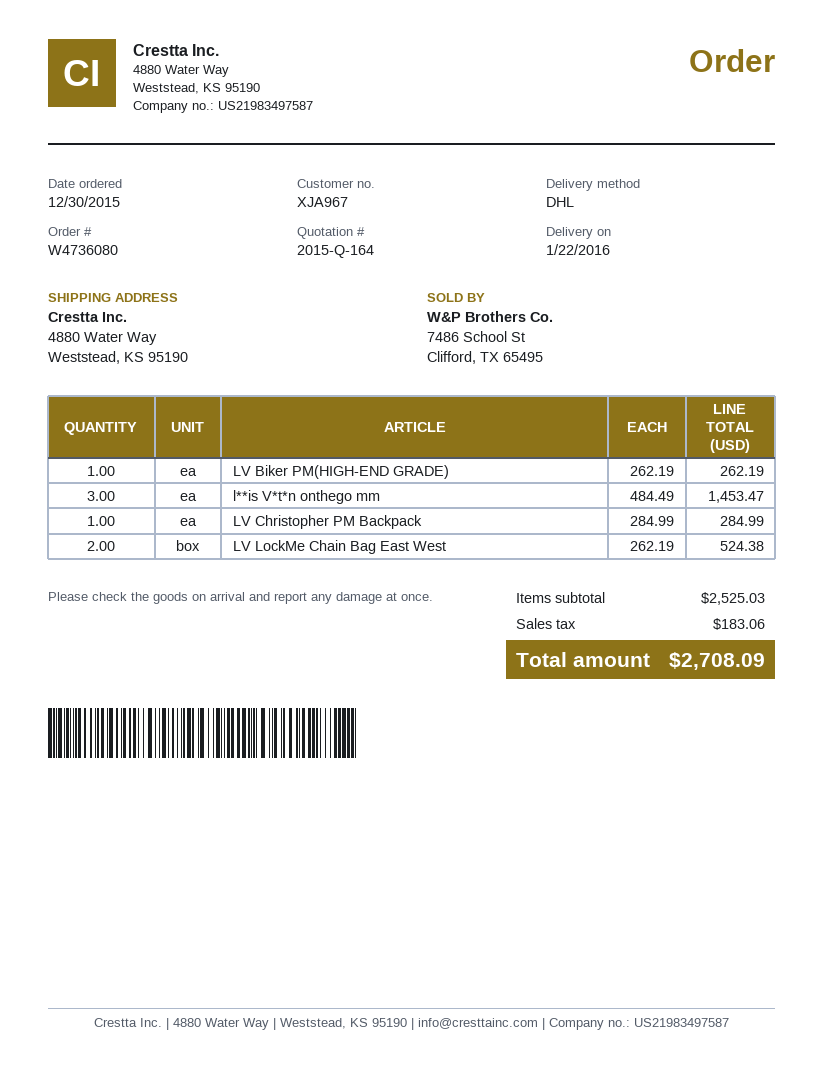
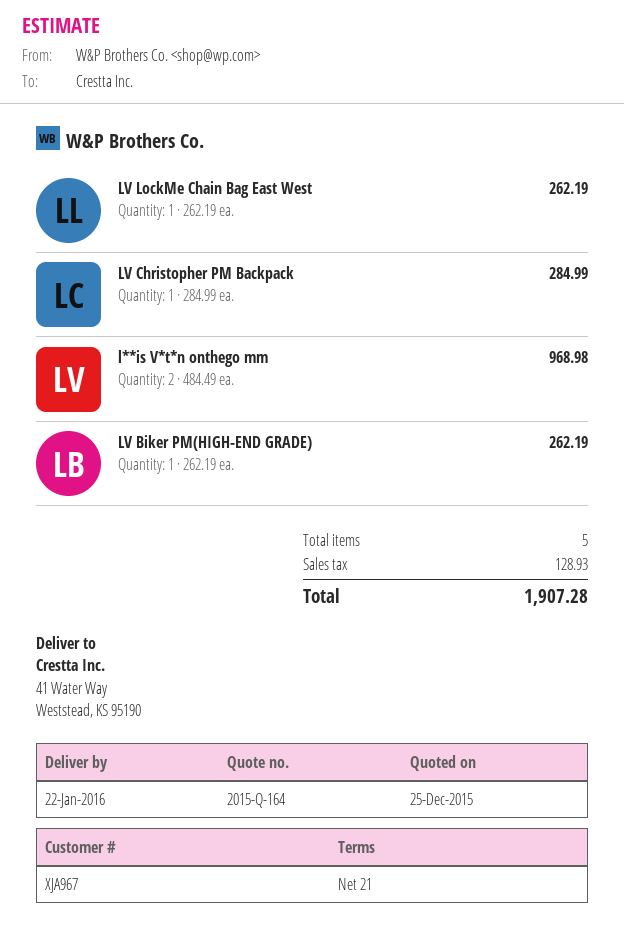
ship to: 4880 Water Way, Weststead, KS 95190 -> 41 Water Way, Weststead, KS 95190
l**is V*t*n onthego mm: 3 x 484.49 = 1453.47 -> 2 x 484.49 = 968.98
LV LockMe Chain Bag East West: 2 x 262.19 = 524.38 -> 1 x 262.19 = 262.19
tax: 183.06 -> 128.93
total: 2708.09 -> 1907.28

